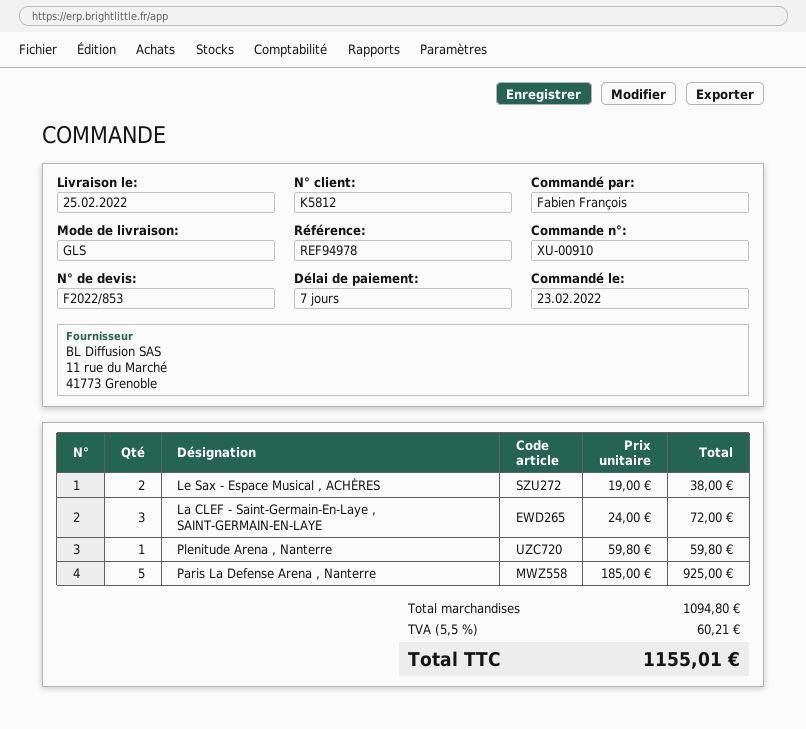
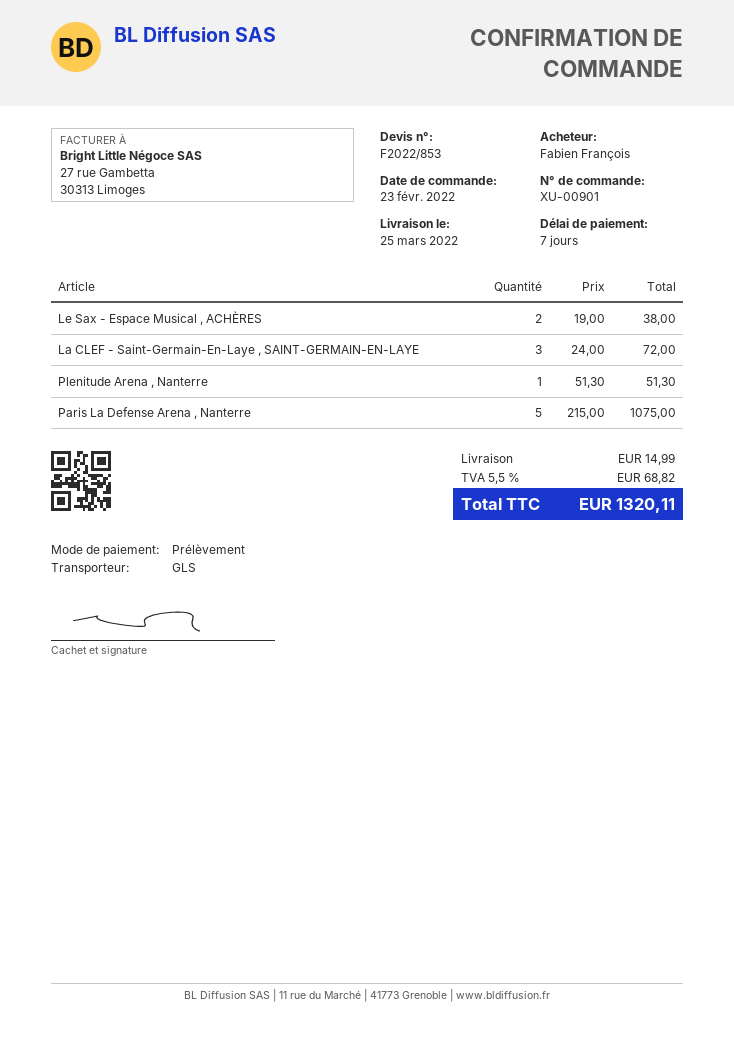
order number: XU-00910 -> XU-00901
delivery date: 2022-02-25 -> 2022-03-25
Plenitude Arena , Nanterre: 1 x 59.80 = 59.80 -> 1 x 51.30 = 51.30
Paris La Defense Arena , Nanterre: 5 x 185.00 = 925.00 -> 5 x 215.00 = 1075.00
shipping: none -> 14.99
tax: 5.5% = 60.21 -> 5.5% = 68.82
total: 1155.01 -> 1320.11

